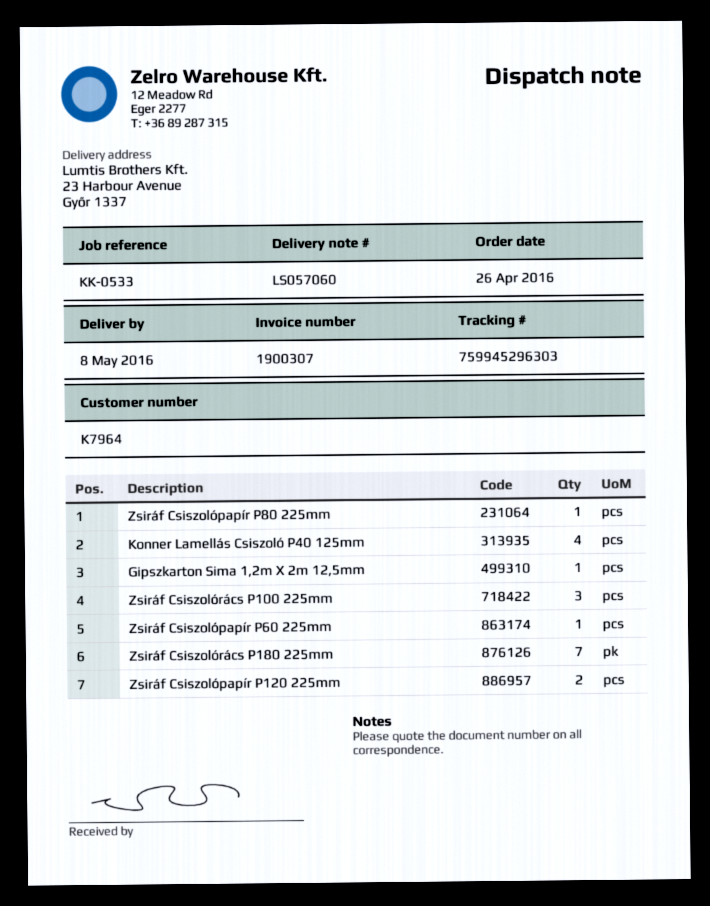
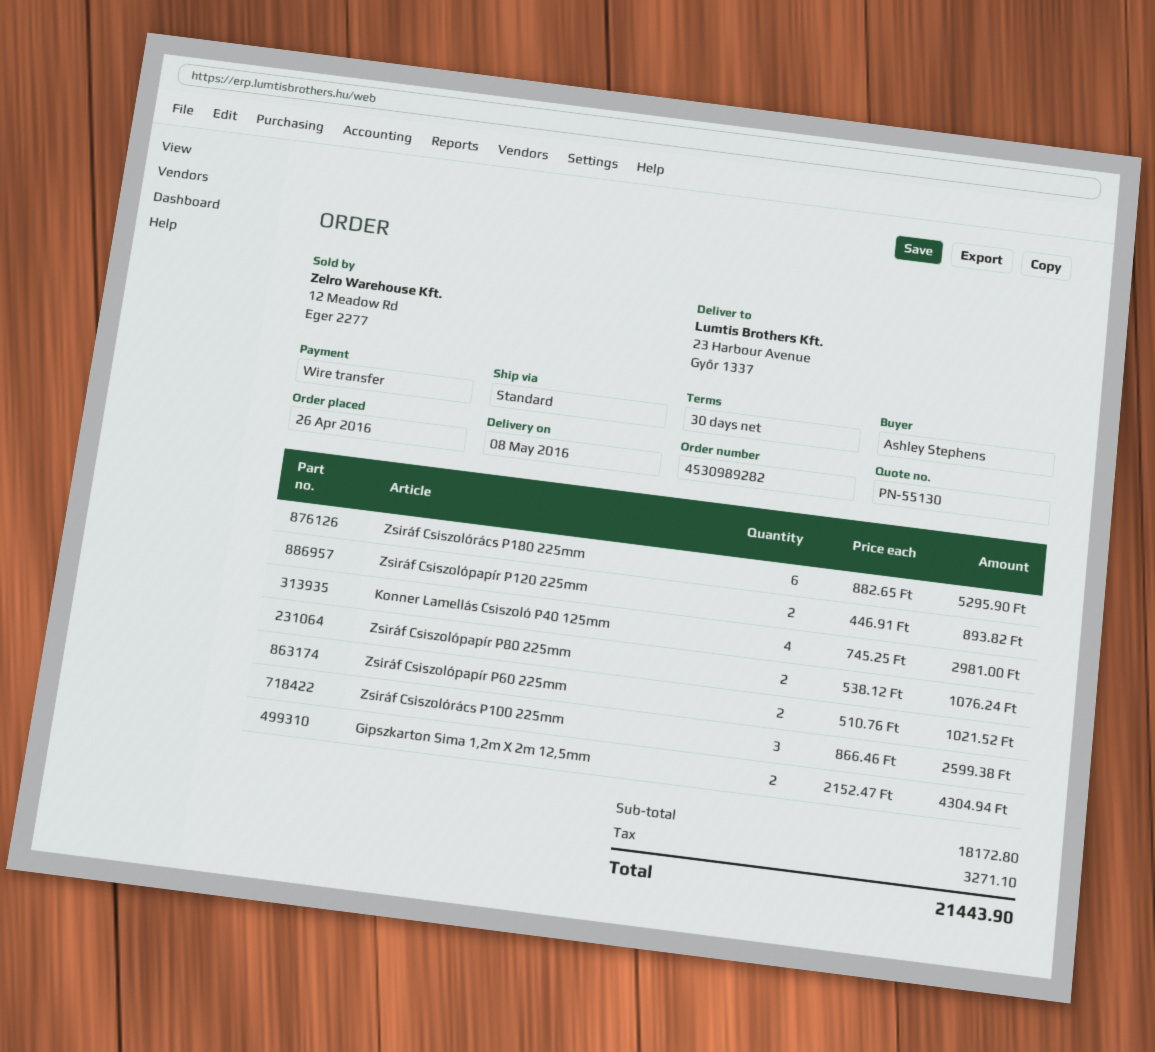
Zsiráf Csiszolópapír P80 225mm: 1 -> 2
Gipszkarton Sima 1,2m X 2m 12,5mm: 1 -> 2
Zsiráf Csiszolópapír P60 225mm: 1 -> 2
Zsiráf Csiszolórács P180 225mm: 7 -> 6

